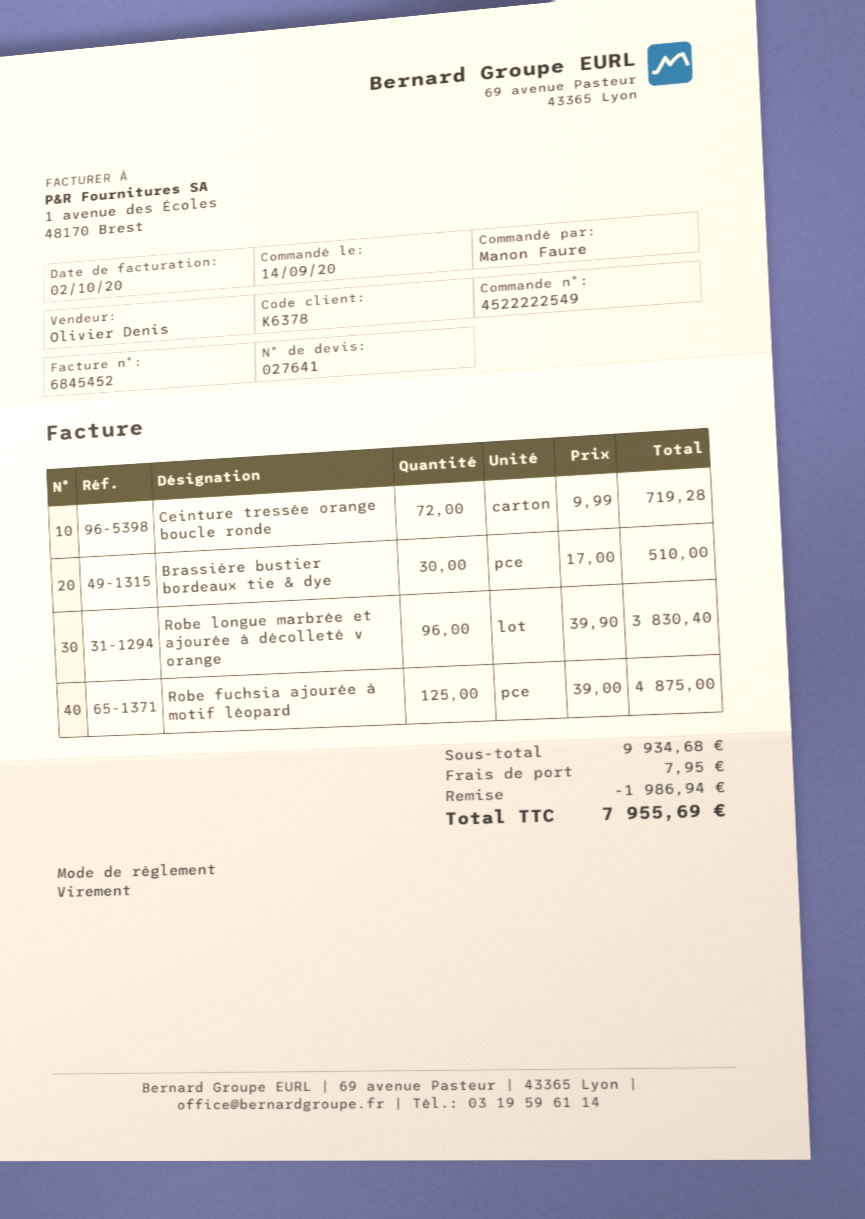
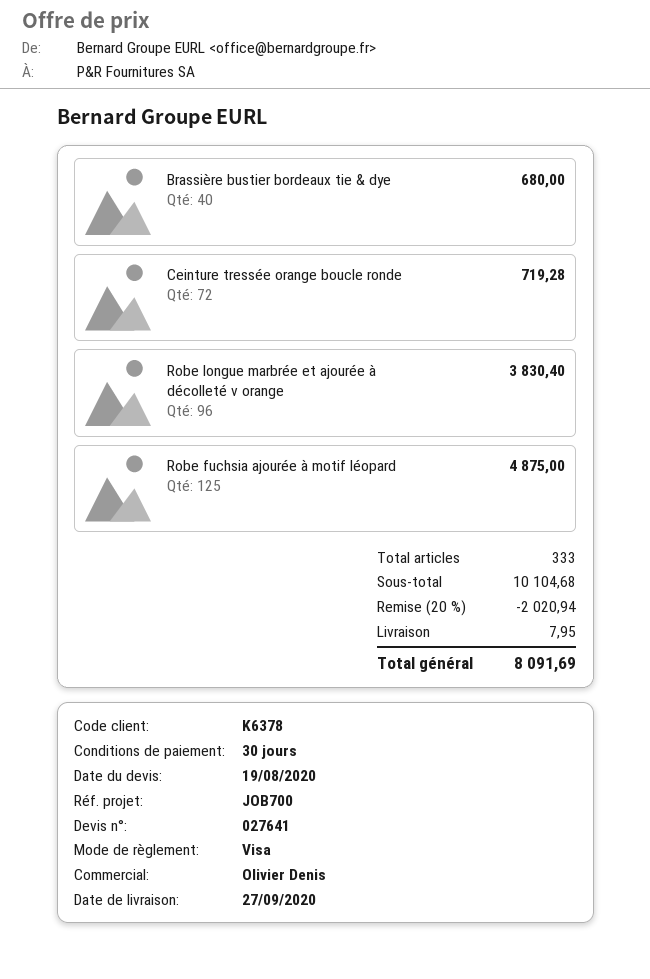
payment method: bank transfer -> Visa
Brassière bustier bordeaux tie & dye: 30 for 510.00 -> 40 for 680.00
subtotal: 9934.68 -> 10104.68
discount: 1986.94 -> 2020.94
total: 7955.69 -> 8091.69

